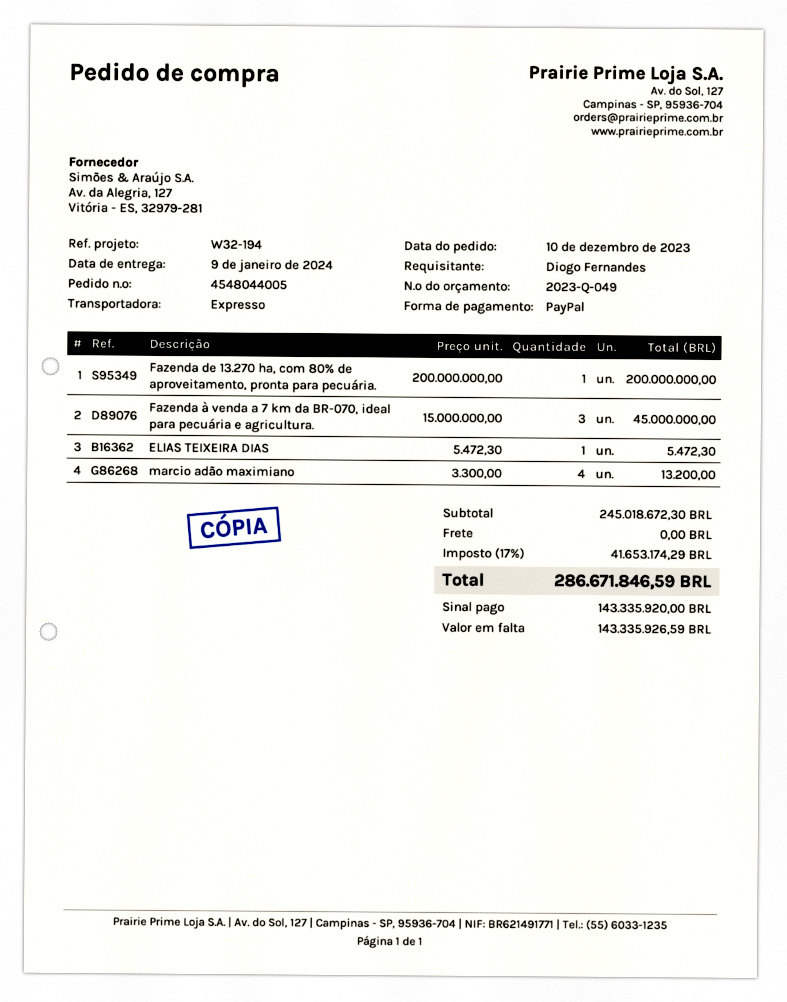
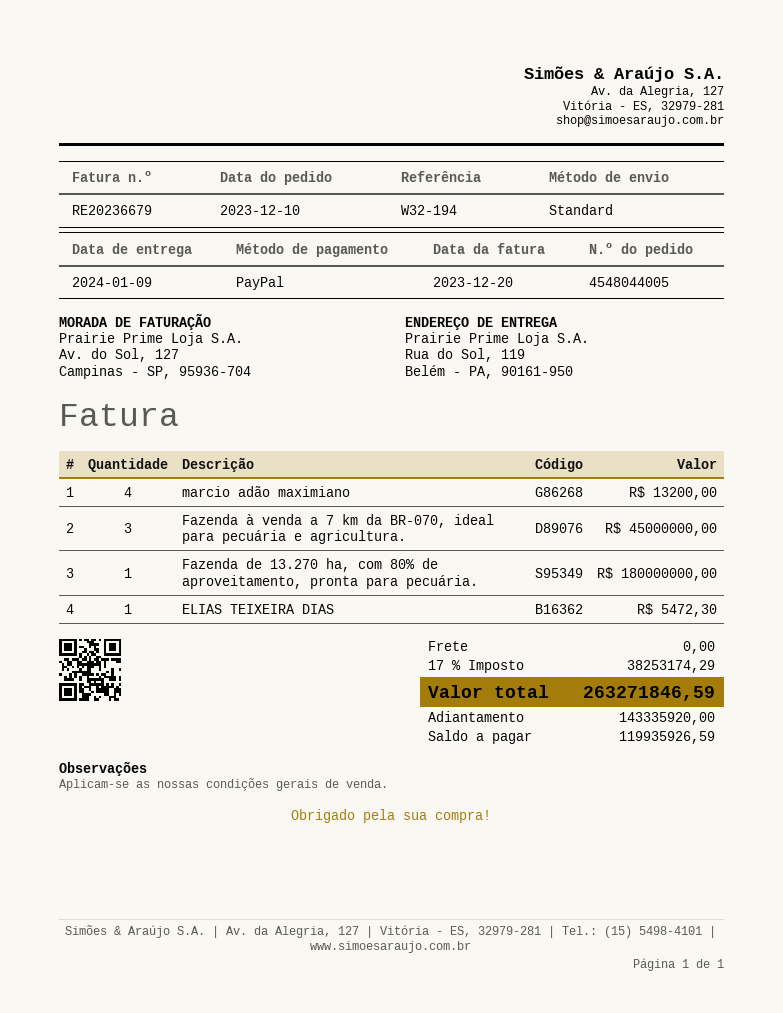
shipping method: express -> standard
Fazenda de 13.270 ha, com 80% de aproveitamento, pronta para pecuária.: 1 for 200000000.00 -> 1 for 180000000.00
tax: 17% = 41653174.29 -> 17% = 38253174.29
total: 286671846.59 -> 263271846.59
balance: 143335926.59 -> 119935926.59

